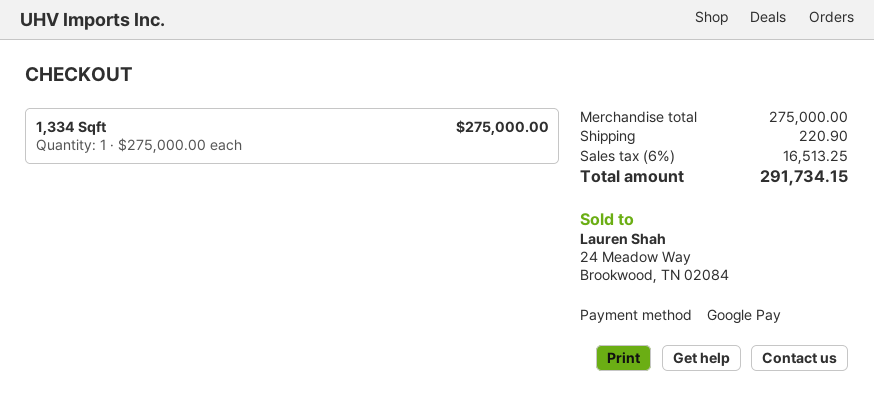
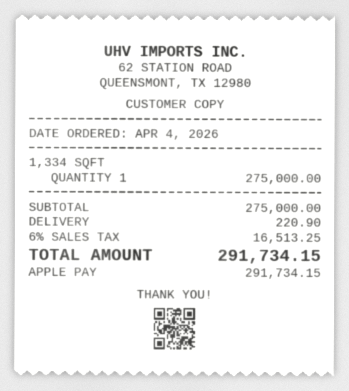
payment method: Google Pay -> Apple Pay

